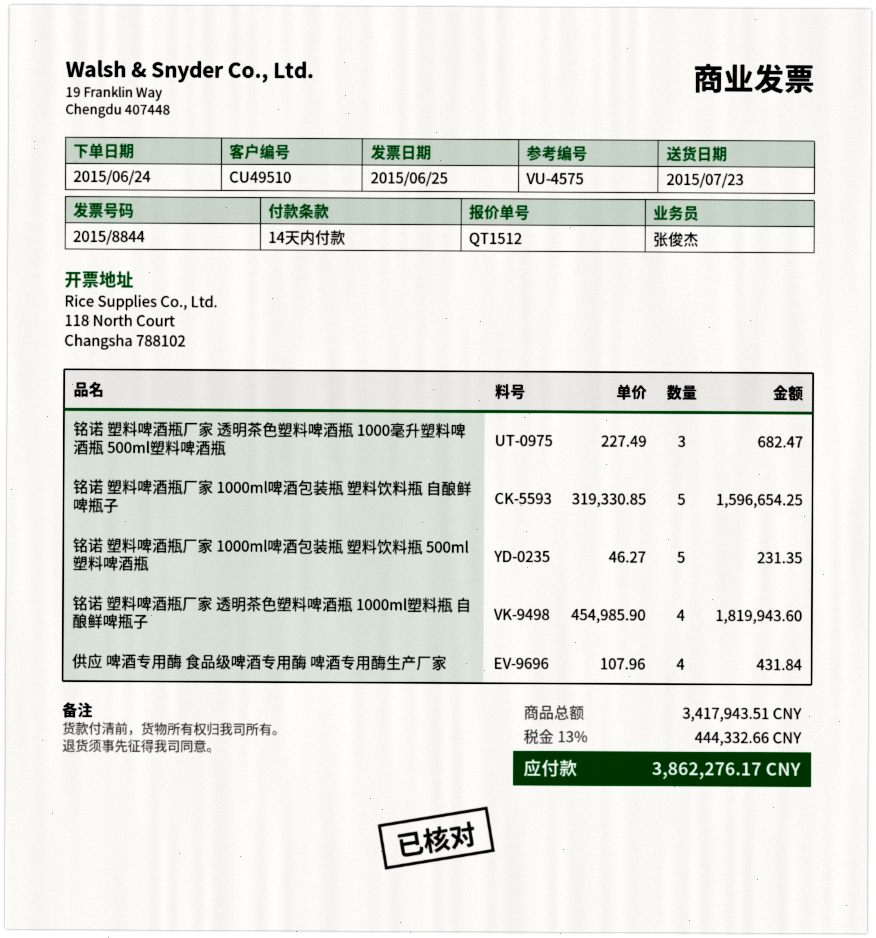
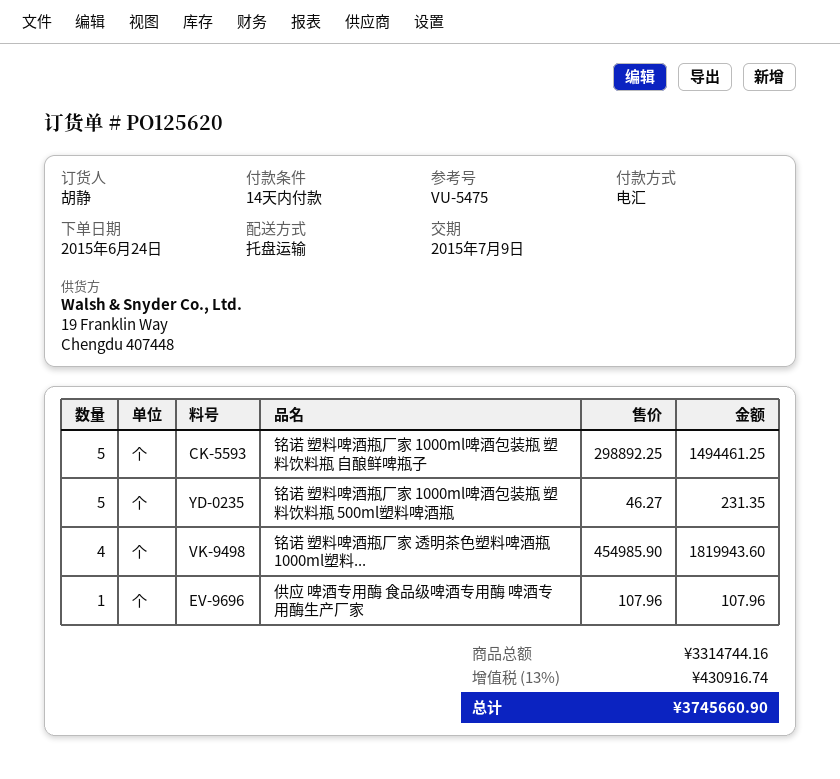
delivery date: 2015-07-23 -> 2015-07-09
reference: VU-4575 -> VU-5475
铭诺 塑料啤酒瓶厂家 透明茶色塑料啤酒瓶 1000毫升塑料啤酒瓶 500ml塑料啤酒瓶: 3 x 227.49 = 682.47 -> none
铭诺 塑料啤酒瓶厂家 1000ml啤酒包装瓶 塑料饮料瓶 自酿鲜啤瓶子: 5 x 319330.85 = 1596654.25 -> 5 x 298892.25 = 1494461.25
供应 啤酒专用酶 食品级啤酒专用酶 啤酒专用酶生产厂家: 4 x 107.96 = 431.84 -> 1 x 107.96 = 107.96
subtotal: 3417943.51 -> 3314744.16
tax: 13% = 444332.66 -> 13% = 430916.74
total: 3862276.17 -> 3745660.90

